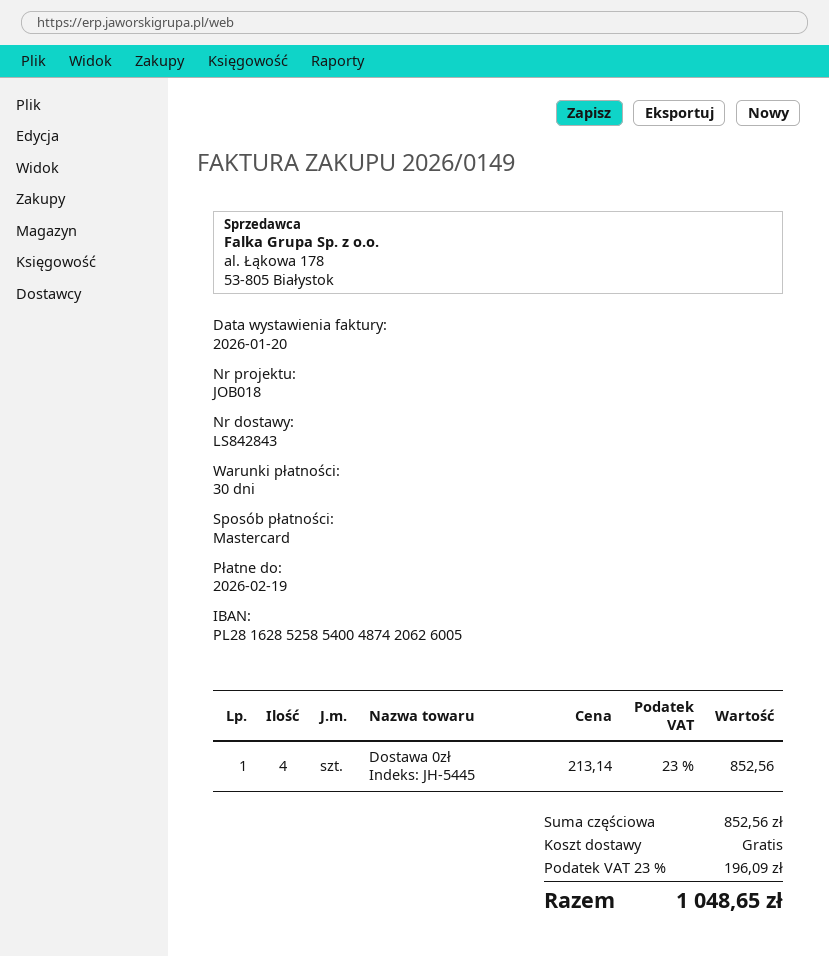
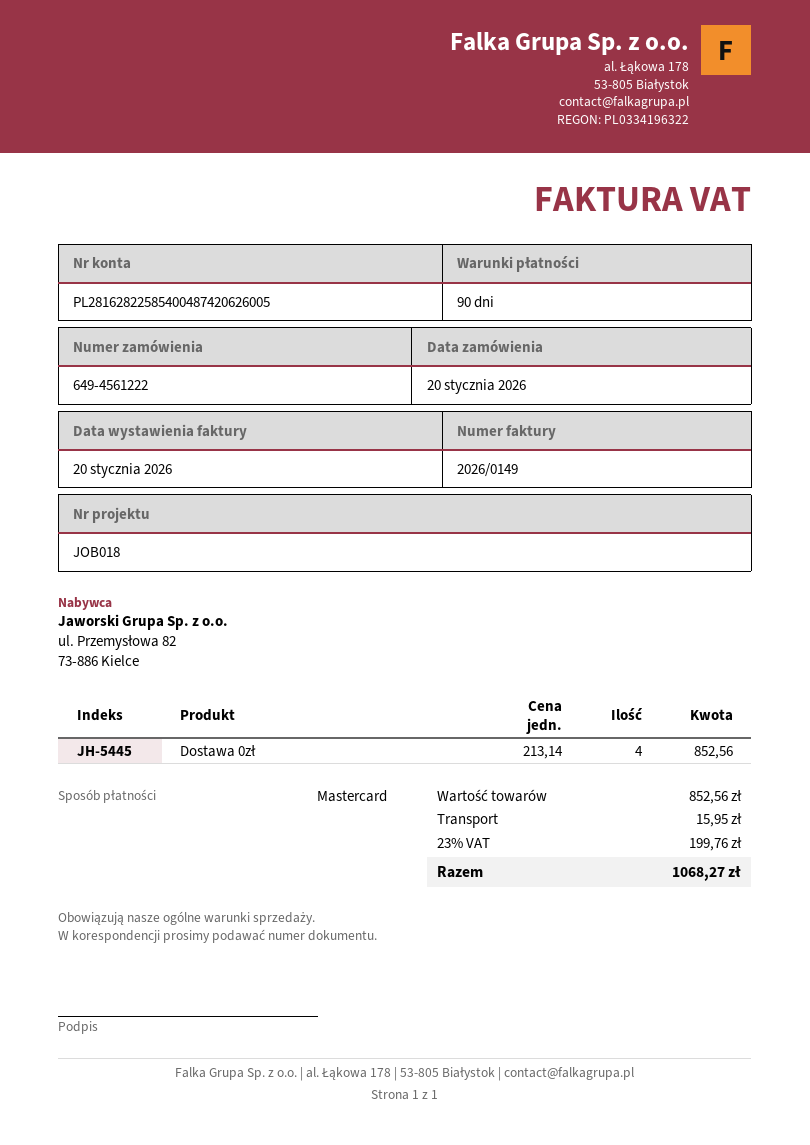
payment terms: 30 days -> 90 days
bank account: PL28162852585400487420626005 -> PL28162822585400487420626005
shipping: 0.00 -> 15.95
tax: 23% = 196.09 -> 23% = 199.76
total: 1048.65 -> 1068.27

